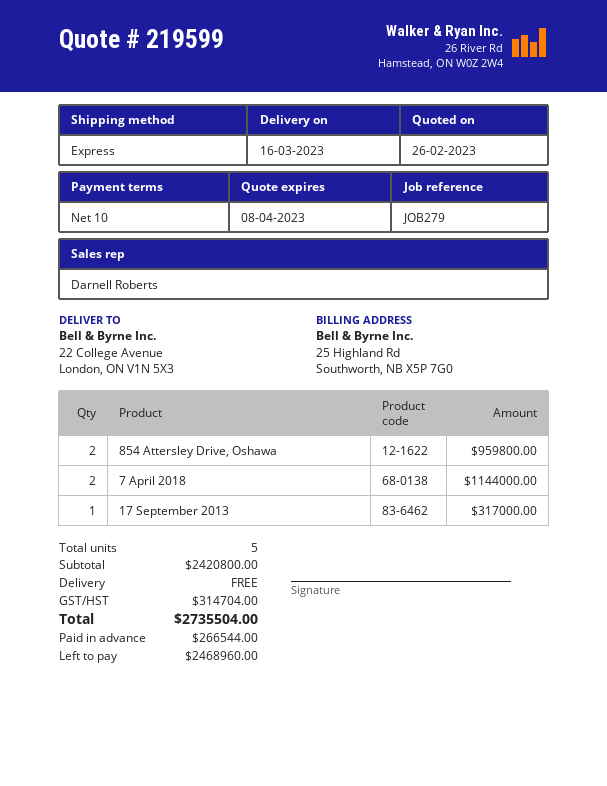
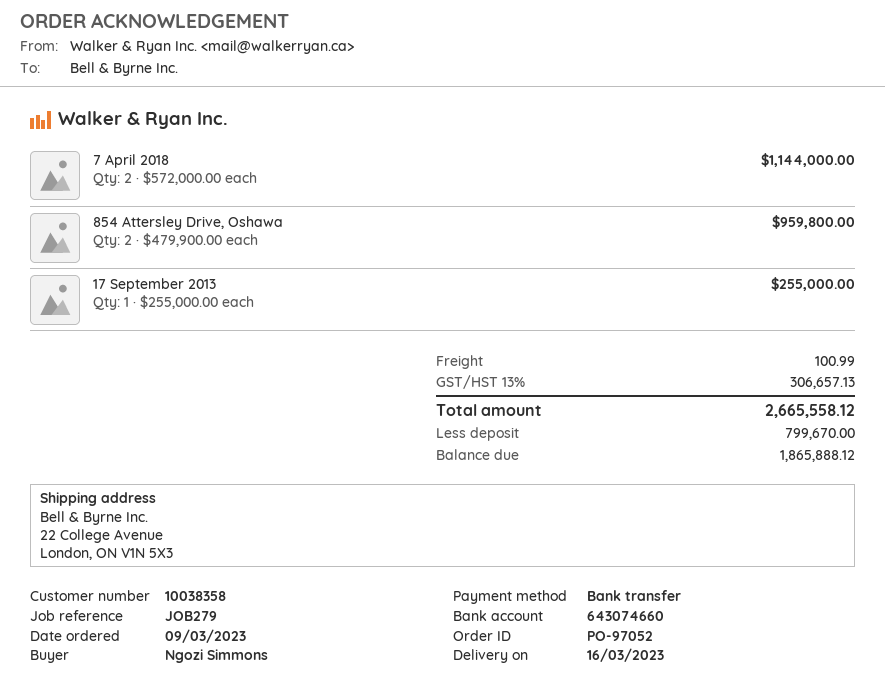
17 September 2013: 1 for 317000.00 -> 1 for 255000.00
shipping: 0.00 -> 100.99
tax: 314704.00 -> 306657.13
total: 2735504.00 -> 2665558.12
deposit: 266544.00 -> 799670.00
balance: 2468960.00 -> 1865888.12

